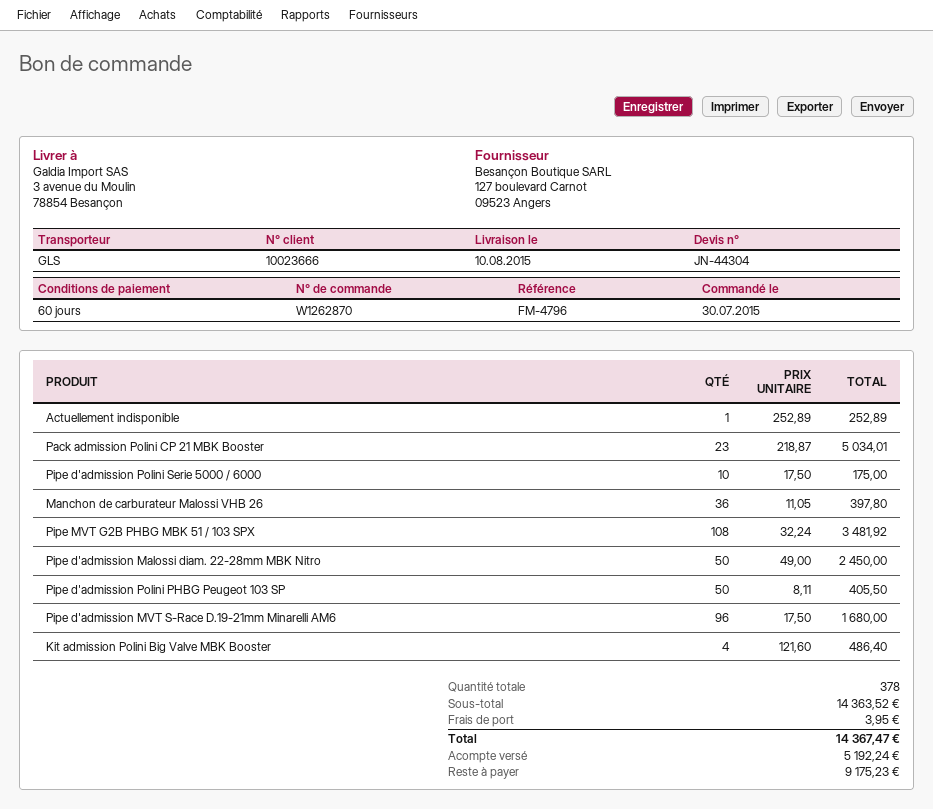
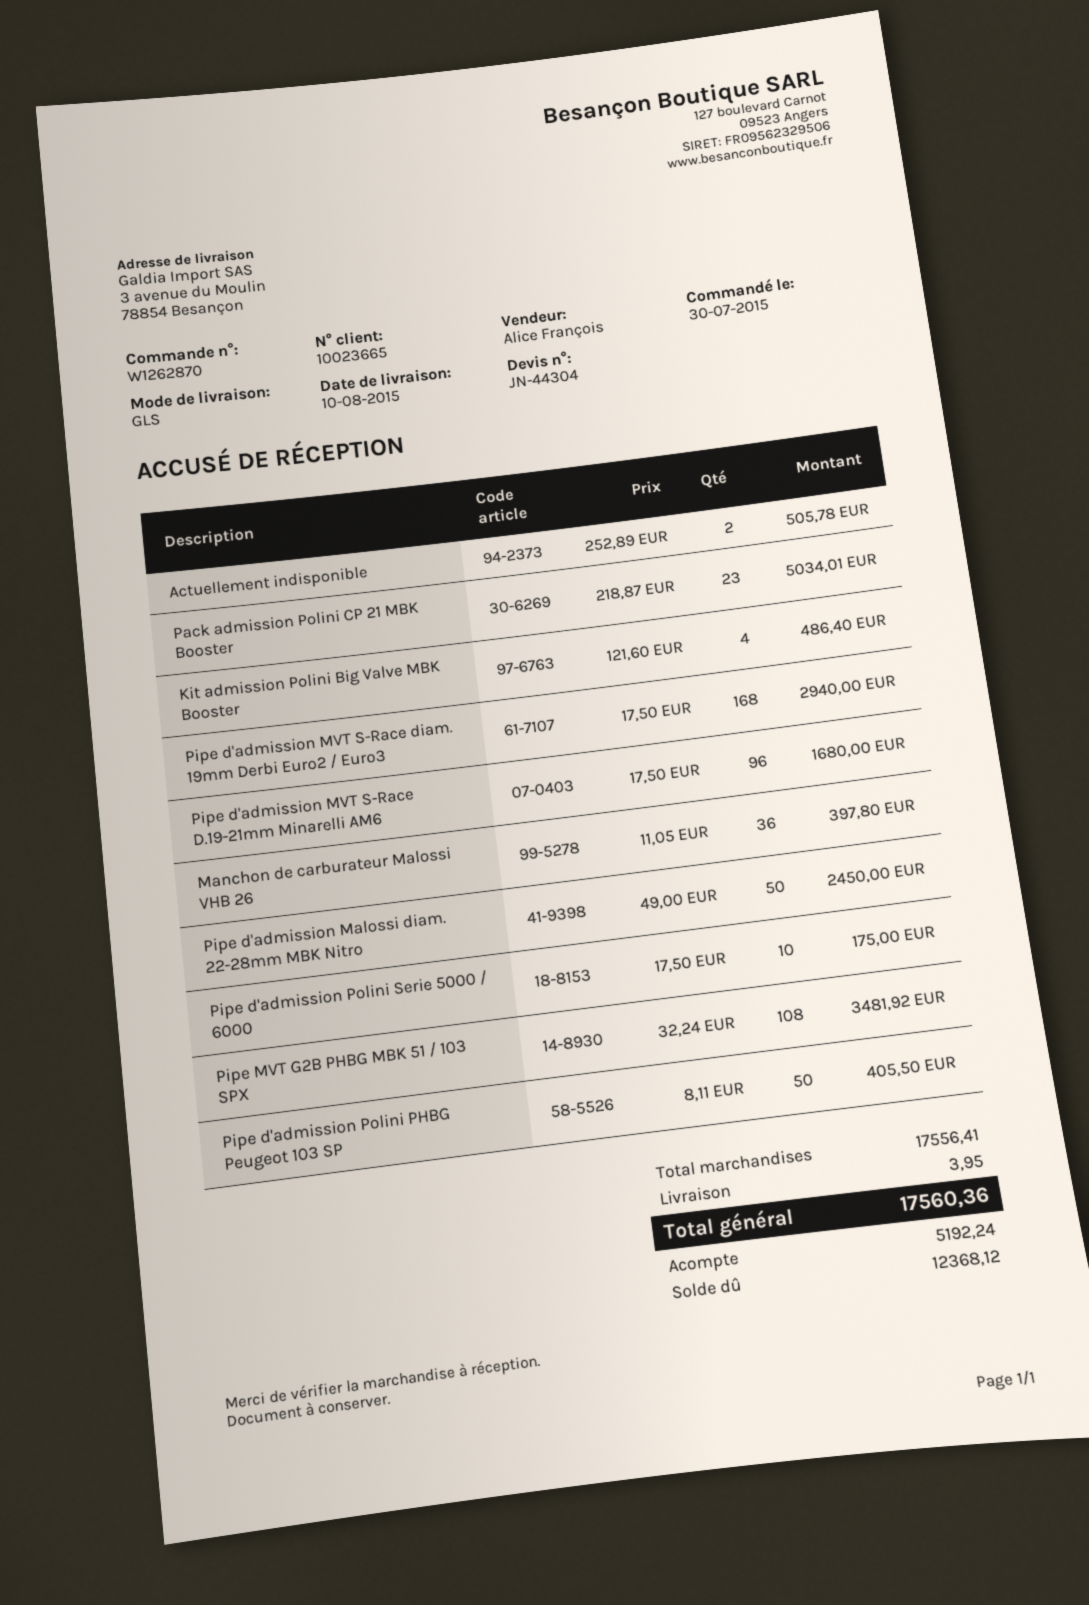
customer number: 10023666 -> 10023665
Actuellement indisponible: 1 x 252.89 = 252.89 -> 2 x 252.89 = 505.78
Pipe d'admission MVT S-Race diam. 19mm Derbi Euro2 / Euro3: none -> 168 x 17.50 = 2940.00
subtotal: 14363.52 -> 17556.41
total: 14367.47 -> 17560.36
balance: 9175.23 -> 12368.12

